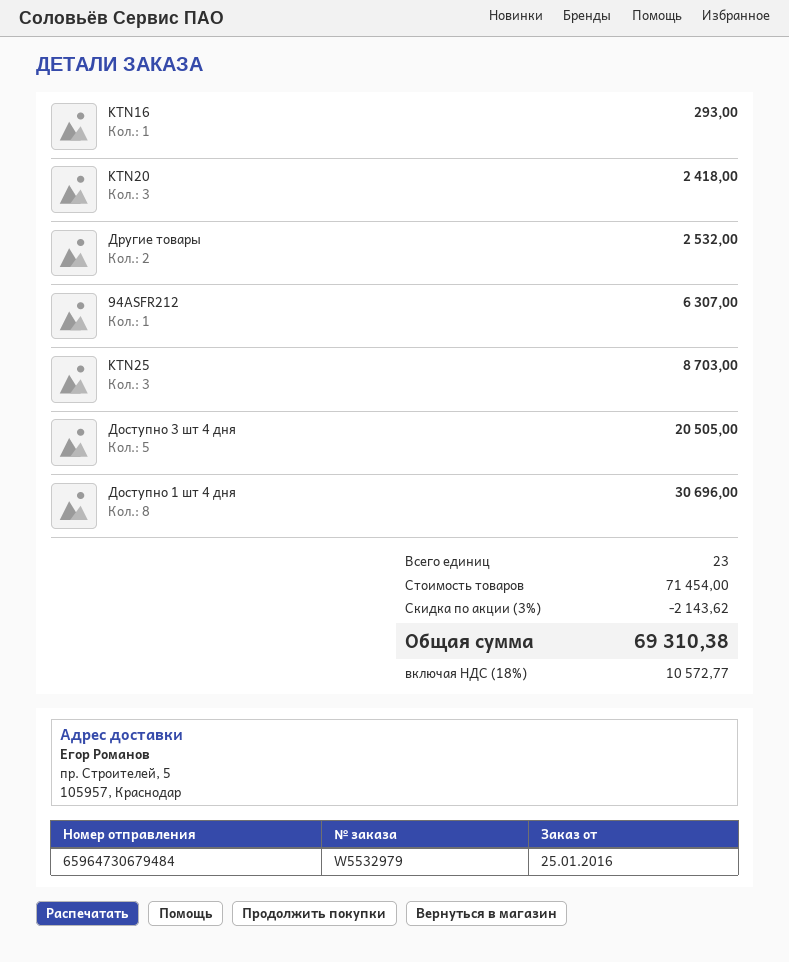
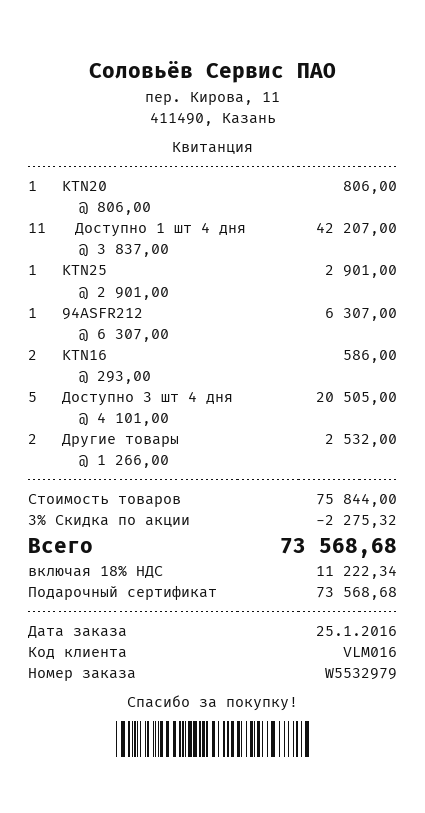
KTN16: 1 for 293.00 -> 2 for 586.00
KTN20: 3 for 2418.00 -> 1 for 806.00
KTN25: 3 for 8703.00 -> 1 for 2901.00
Доступно 1 шт 4 дня: 8 for 30696.00 -> 11 for 42207.00
subtotal: 71454.00 -> 75844.00
discount: 3% = 2143.62 -> 3% = 2275.32
tax: 18% = 10572.77 -> 18% = 11222.34
total: 69310.38 -> 73568.68

